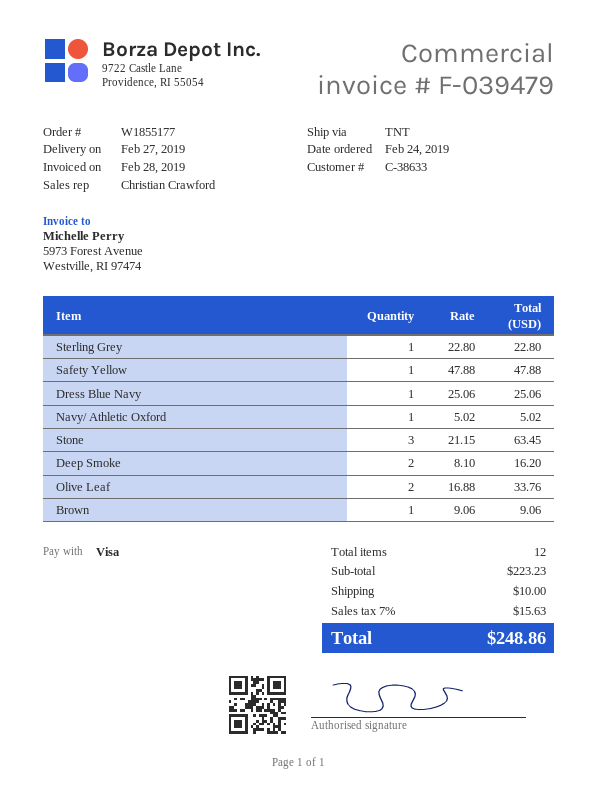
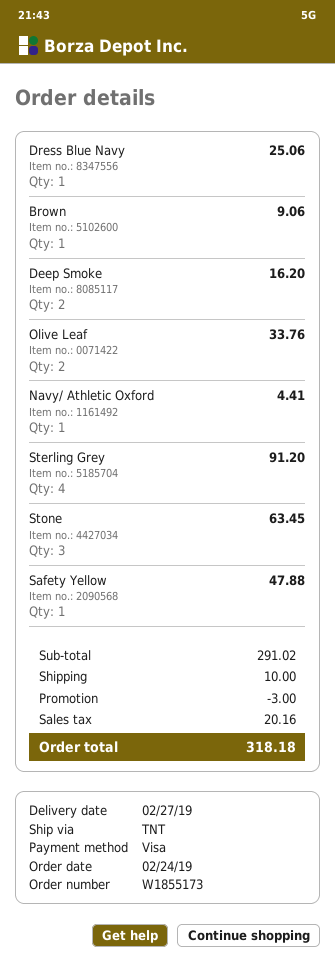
order number: W1855177 -> W1855173
Sterling Grey: 1 for 22.80 -> 4 for 91.20
Navy/ Athletic Oxford: 1 for 5.02 -> 1 for 4.41
subtotal: 223.23 -> 291.02
discount: none -> 3.00
tax: 15.63 -> 20.16
total: 248.86 -> 318.18

